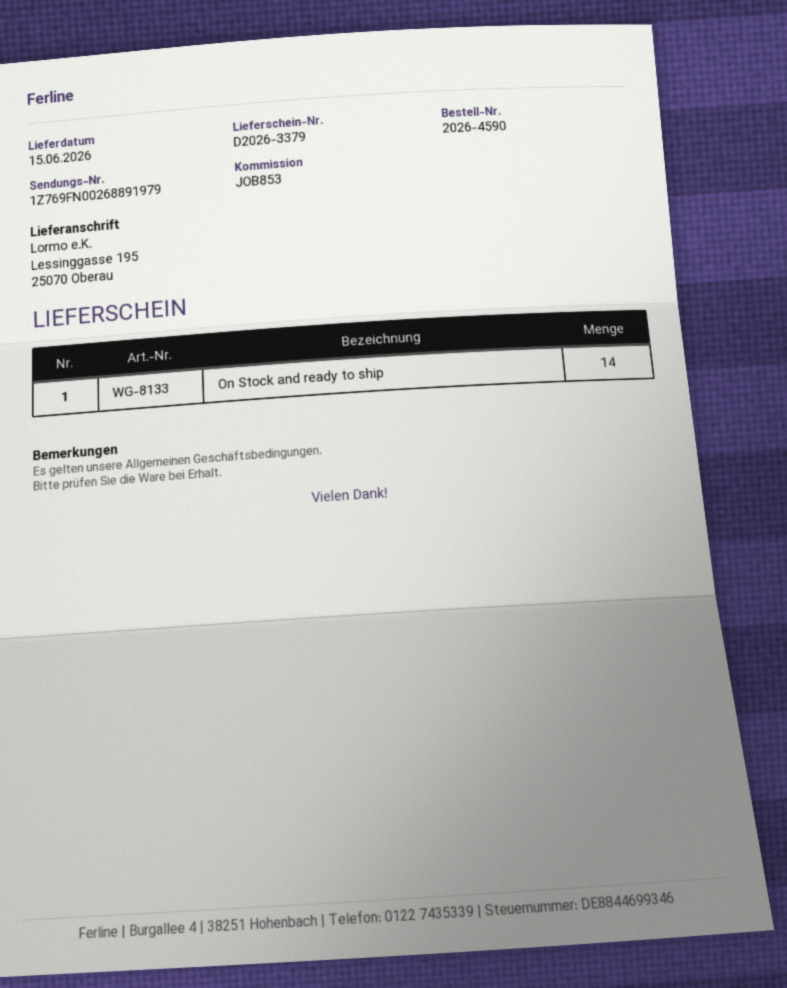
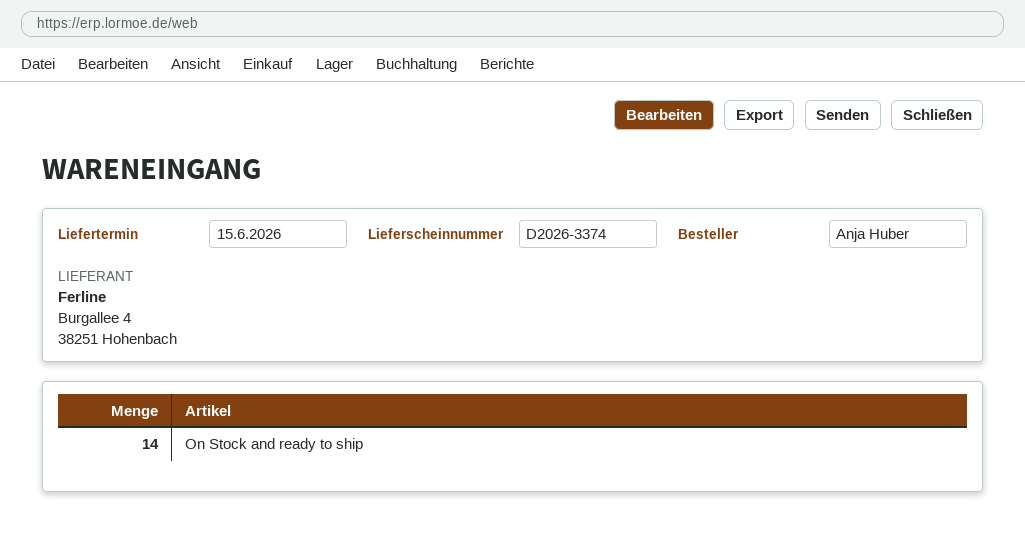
delivery note number: D2026-3379 -> D2026-3374

